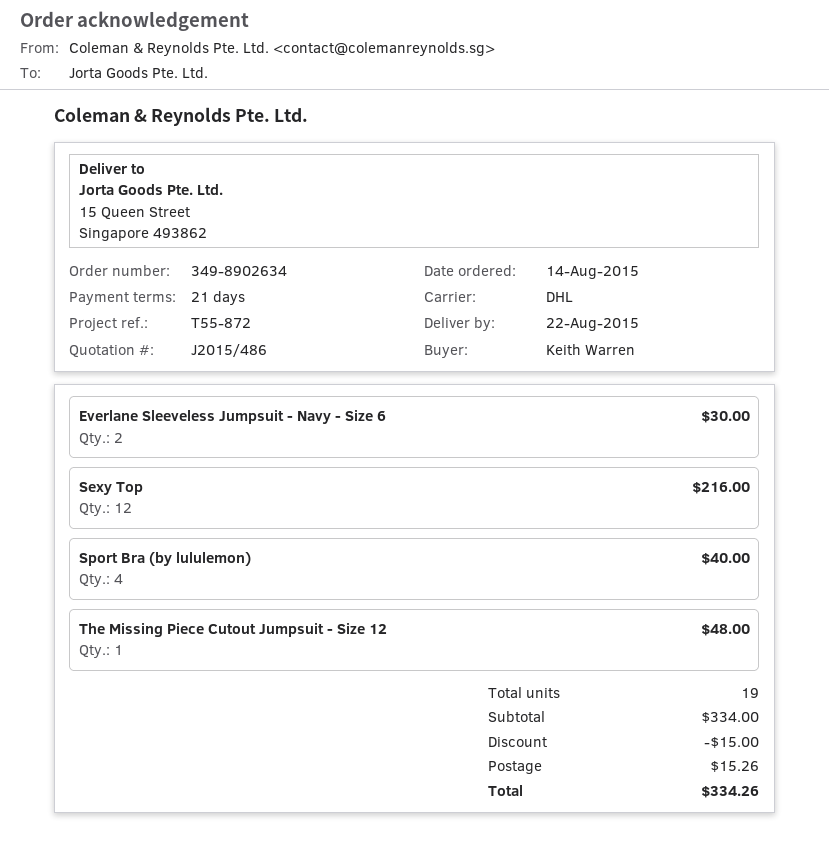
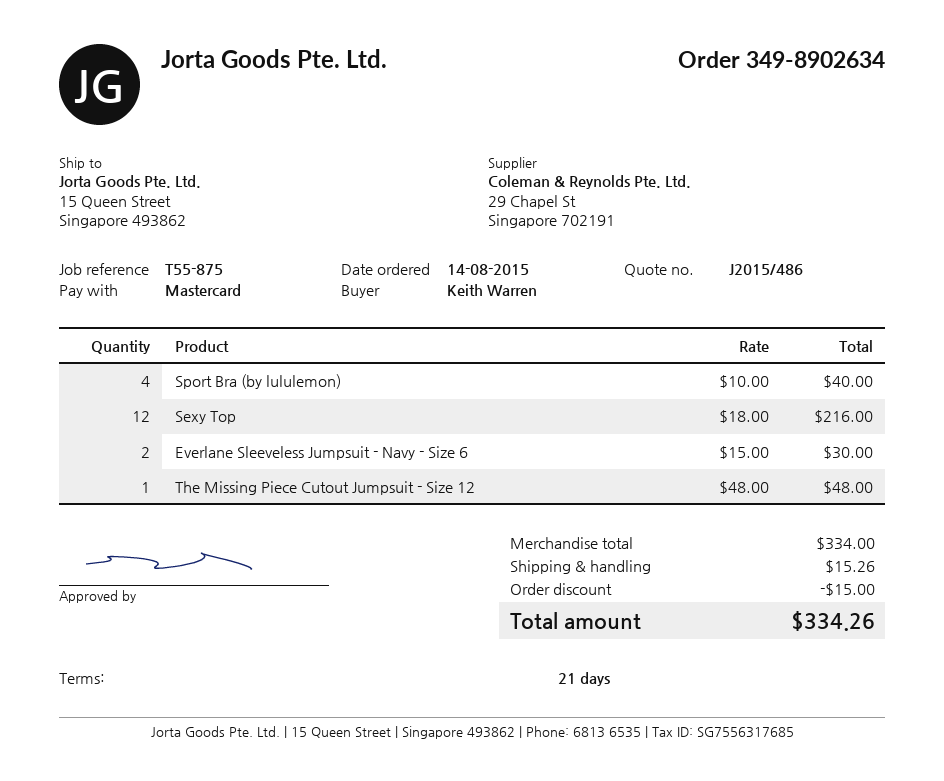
reference: T55-872 -> T55-875

